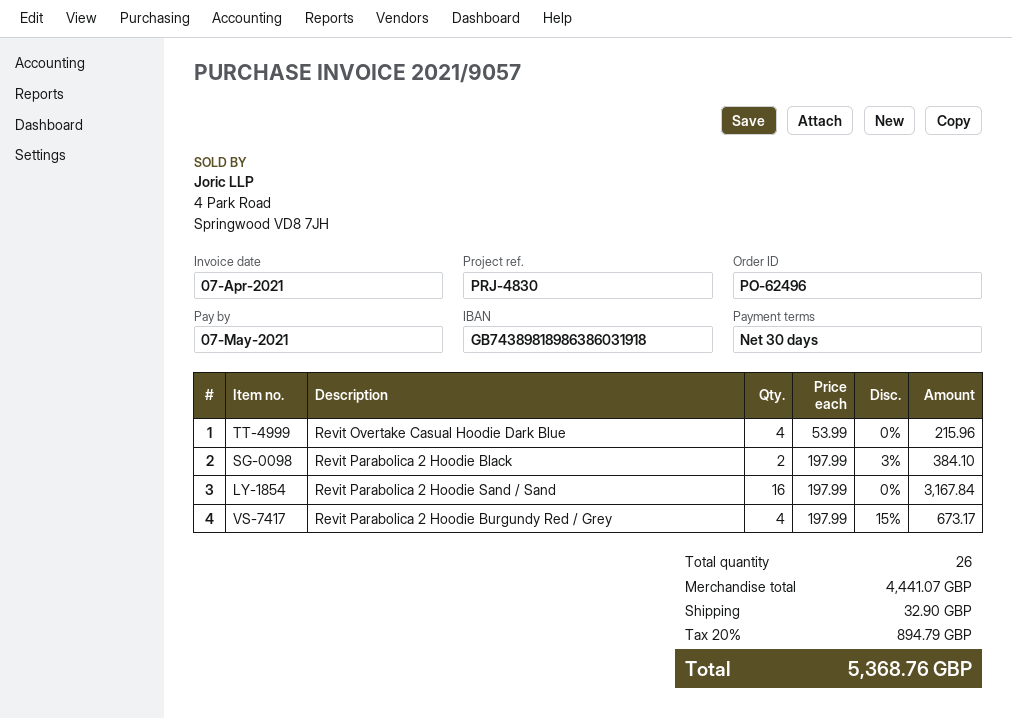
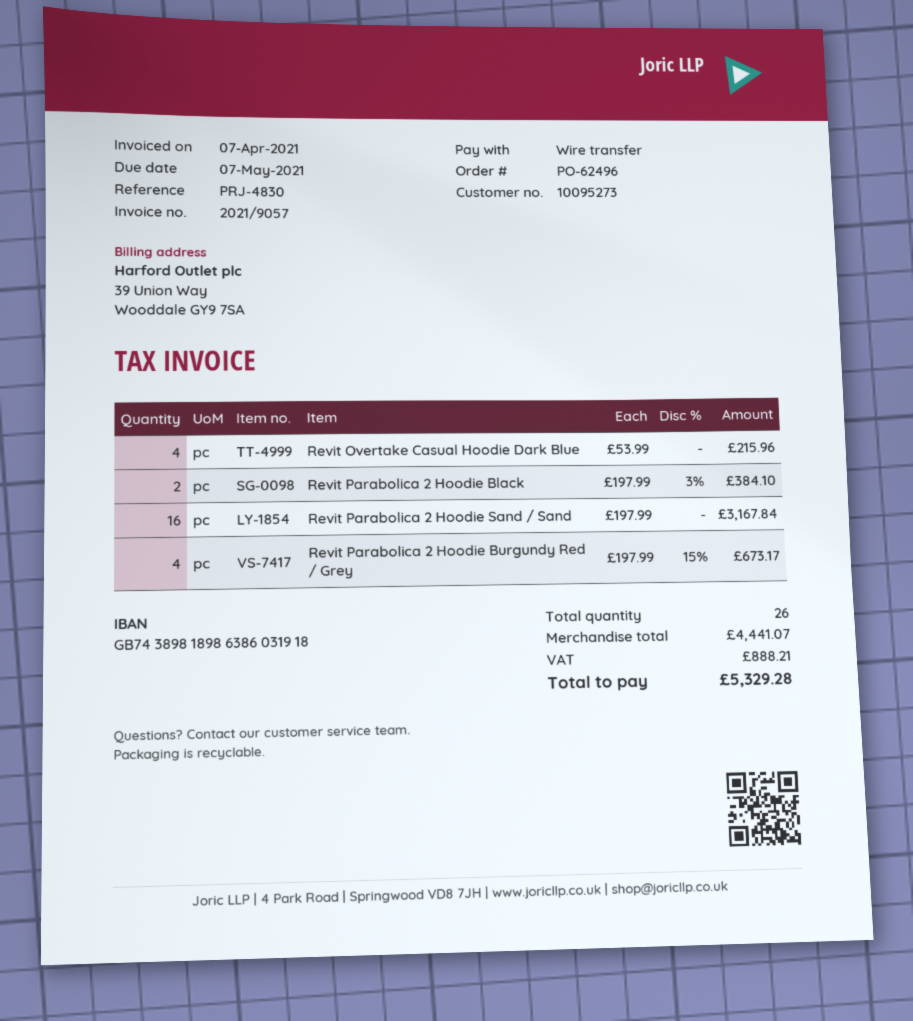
shipping: 32.90 -> none
tax: 894.79 -> 888.21
total: 5368.76 -> 5329.28

